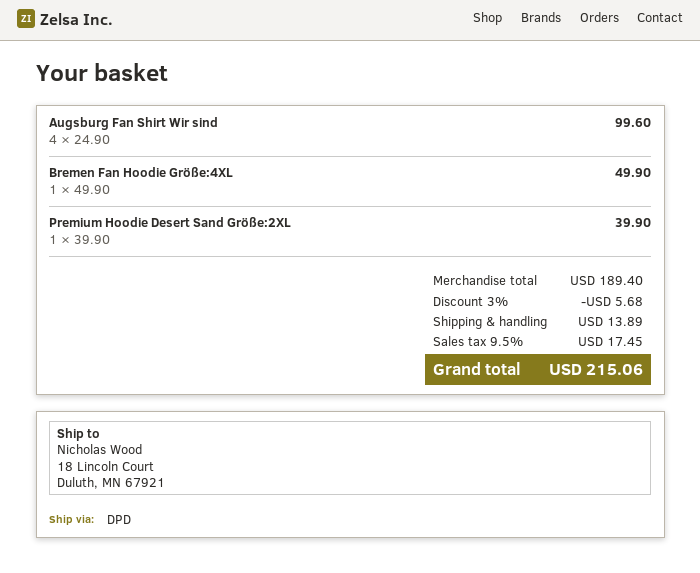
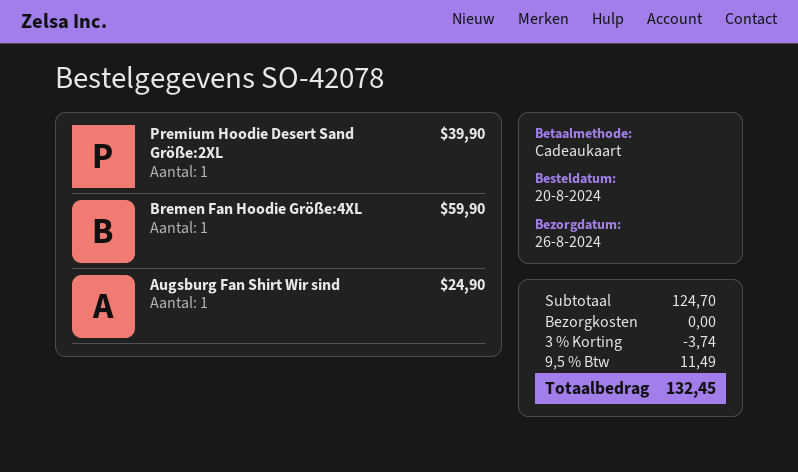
Augsburg Fan Shirt Wir sind: 4 for 99.60 -> 1 for 24.90
Bremen Fan Hoodie Größe:4XL: 1 for 49.90 -> 1 for 59.90
subtotal: 189.40 -> 124.70
discount: 3% = 5.68 -> 3% = 3.74
shipping: 13.89 -> 0.00
tax: 9.5% = 17.45 -> 9.5% = 11.49
total: 215.06 -> 132.45

